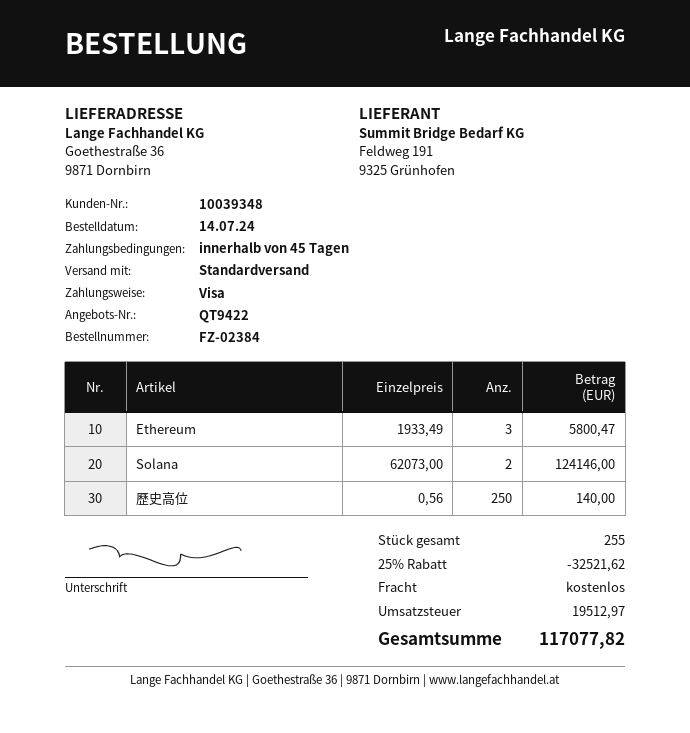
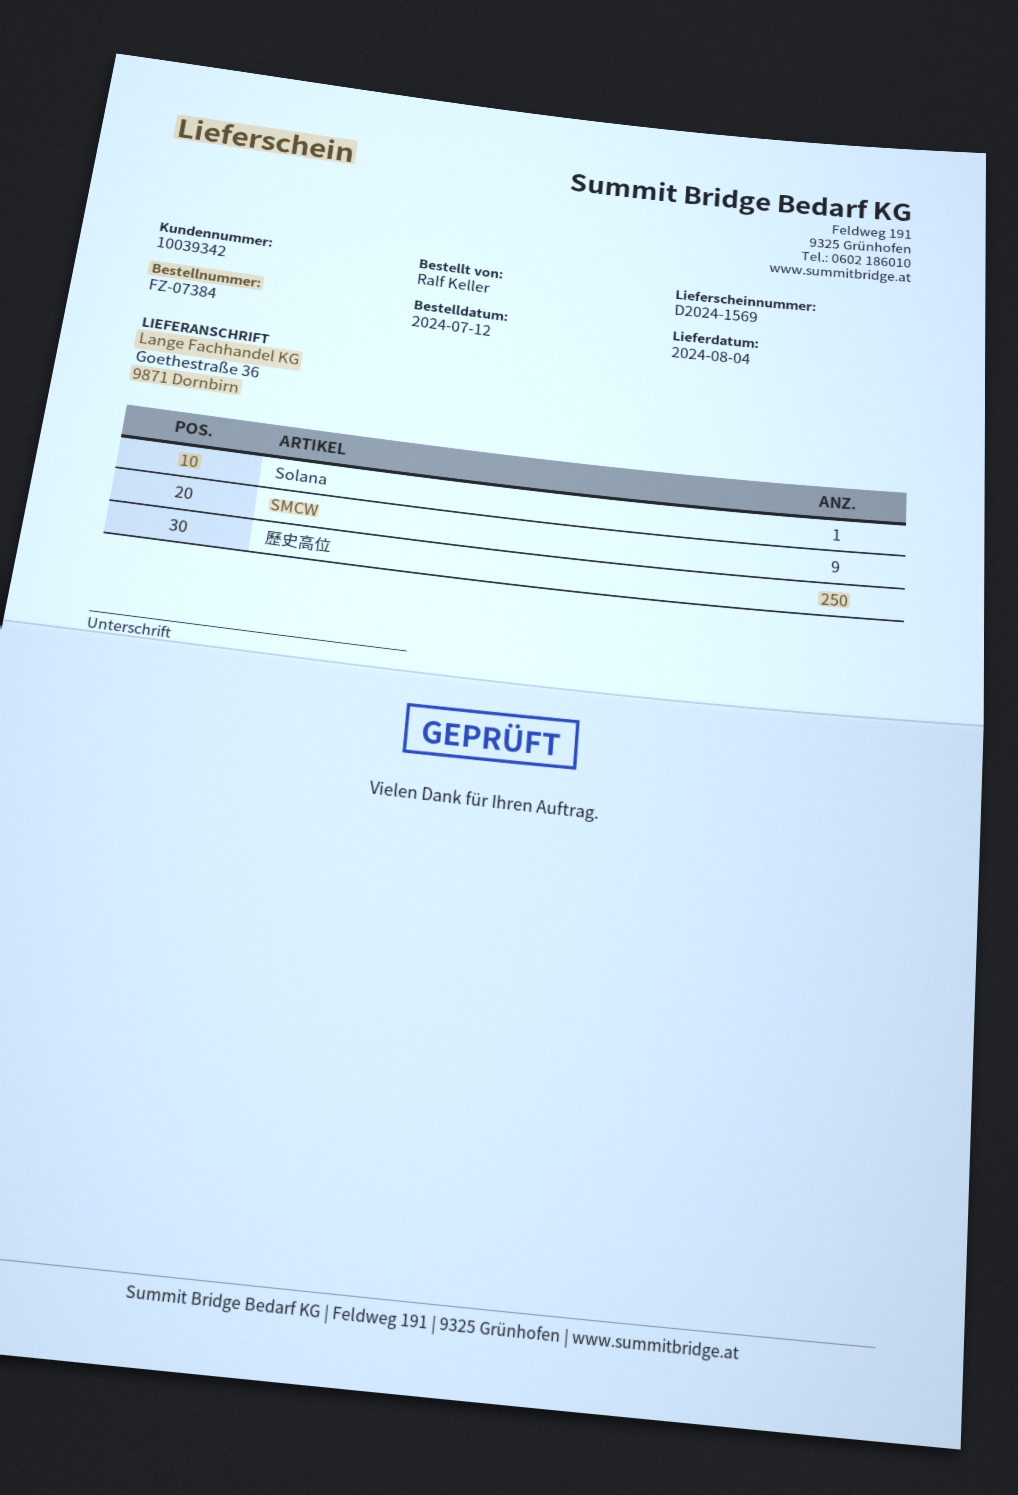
order number: FZ-02384 -> FZ-07384
order date: 2024-07-14 -> 2024-07-12
customer number: 10039348 -> 10039342
Ethereum: 3 -> none
Solana: 2 -> 1
SMCW: none -> 9

